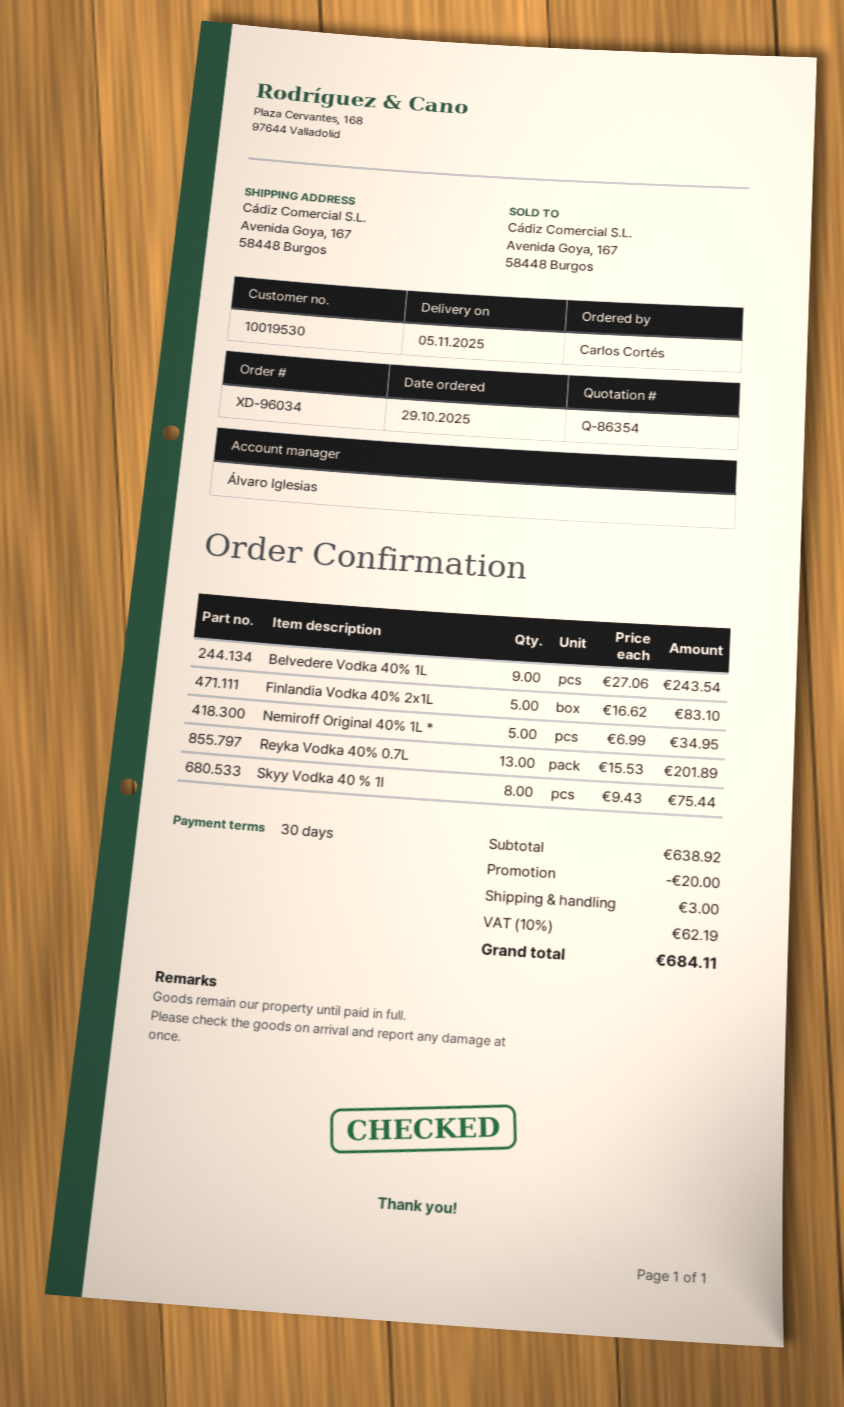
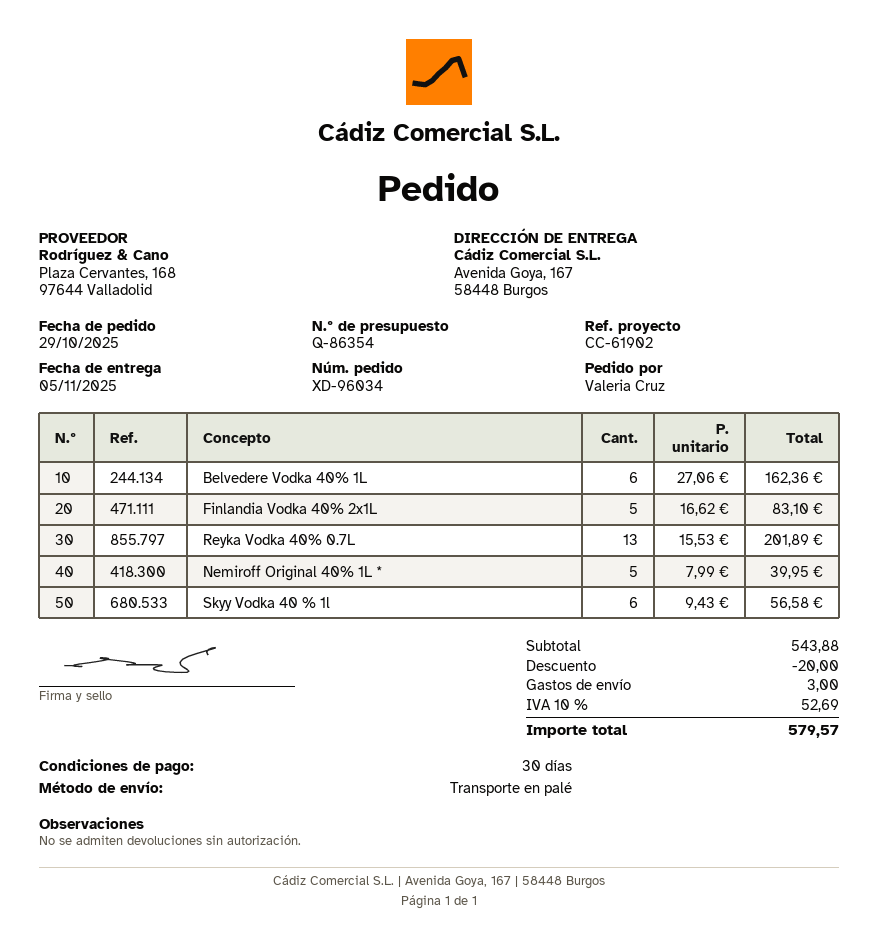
ordered by: Carlos Cortés -> Valeria Cruz
Belvedere Vodka 40% 1L: 9 x 27.06 = 243.54 -> 6 x 27.06 = 162.36
Nemiroff Original 40% 1L *: 5 x 6.99 = 34.95 -> 5 x 7.99 = 39.95
Skyy Vodka 40 % 1l: 8 x 9.43 = 75.44 -> 6 x 9.43 = 56.58
subtotal: 638.92 -> 543.88
tax: 10% = 62.19 -> 10% = 52.69
total: 684.11 -> 579.57

